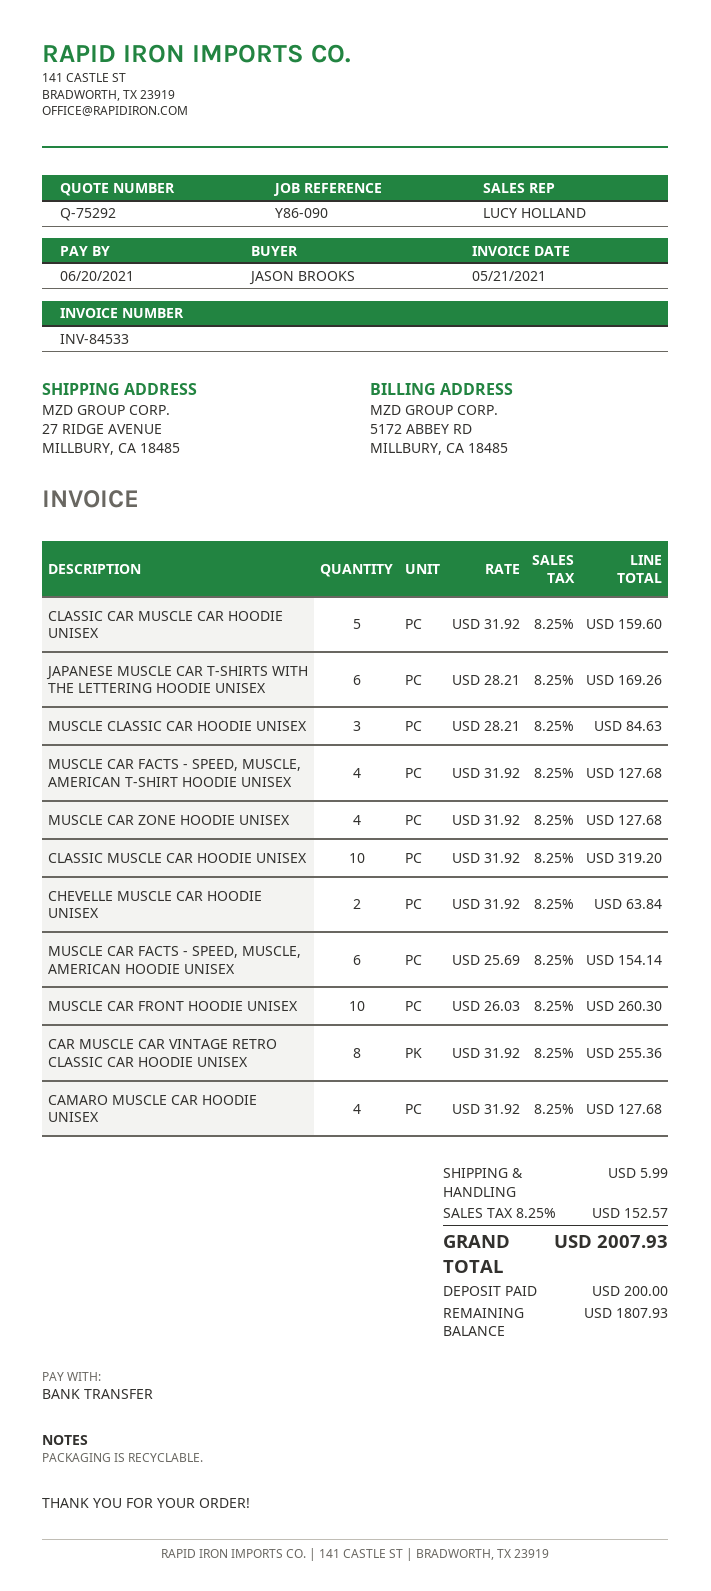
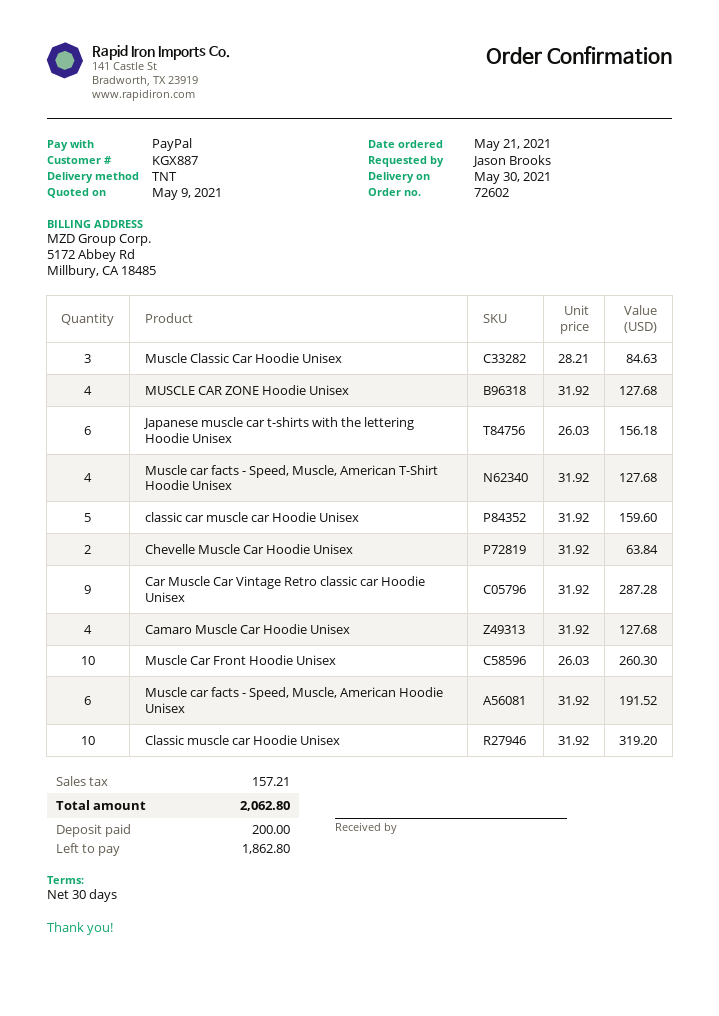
payment method: bank transfer -> PayPal
JAPANESE MUSCLE CAR T-SHIRTS WITH THE LETTERING HOODIE UNISEX: 6 x 28.21 = 169.26 -> 6 x 26.03 = 156.18
MUSCLE CAR FACTS - SPEED, MUSCLE, AMERICAN HOODIE UNISEX: 6 x 25.69 = 154.14 -> 6 x 31.92 = 191.52
CAR MUSCLE CAR VINTAGE RETRO CLASSIC CAR HOODIE UNISEX: 8 x 31.92 = 255.36 -> 9 x 31.92 = 287.28
shipping: 5.99 -> none
tax: 152.57 -> 157.21
total: 2007.93 -> 2062.80
balance: 1807.93 -> 1862.80

